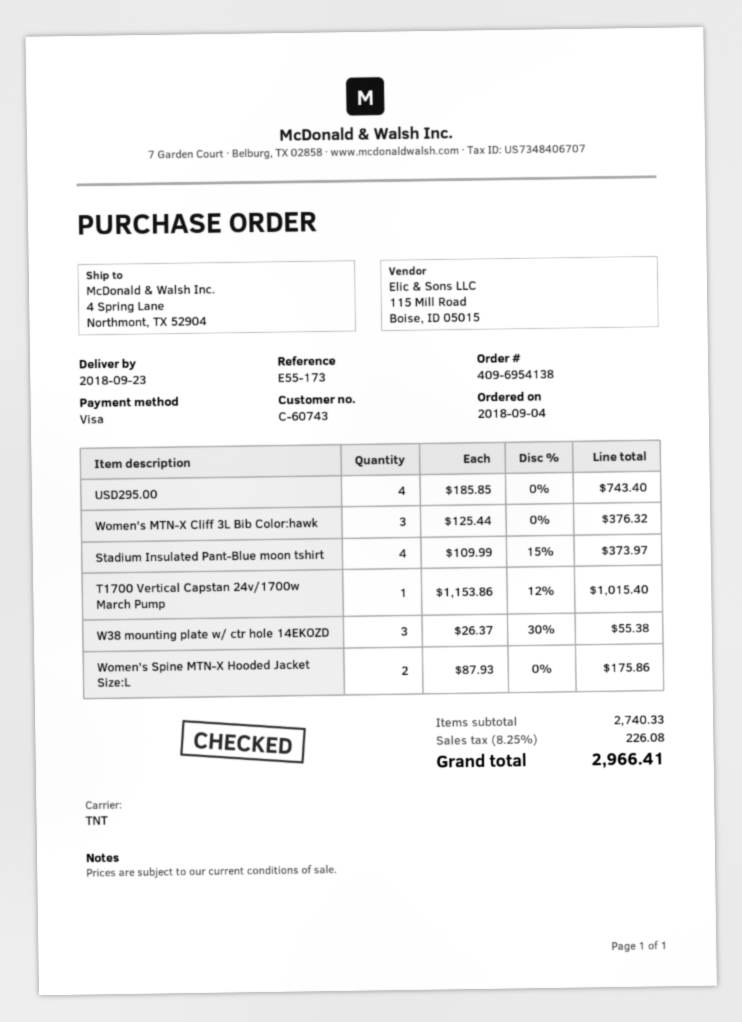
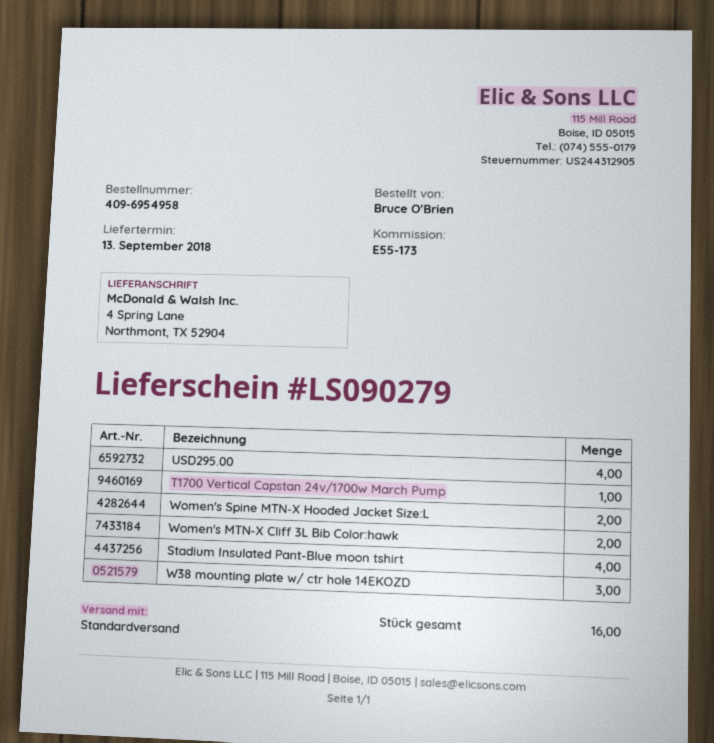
order number: 409-6954138 -> 409-6954958
delivery date: 2018-09-23 -> 2018-09-13
shipping method: TNT -> standard
Women's MTN-X Cliff 3L Bib Color:hawk: 3 -> 2

